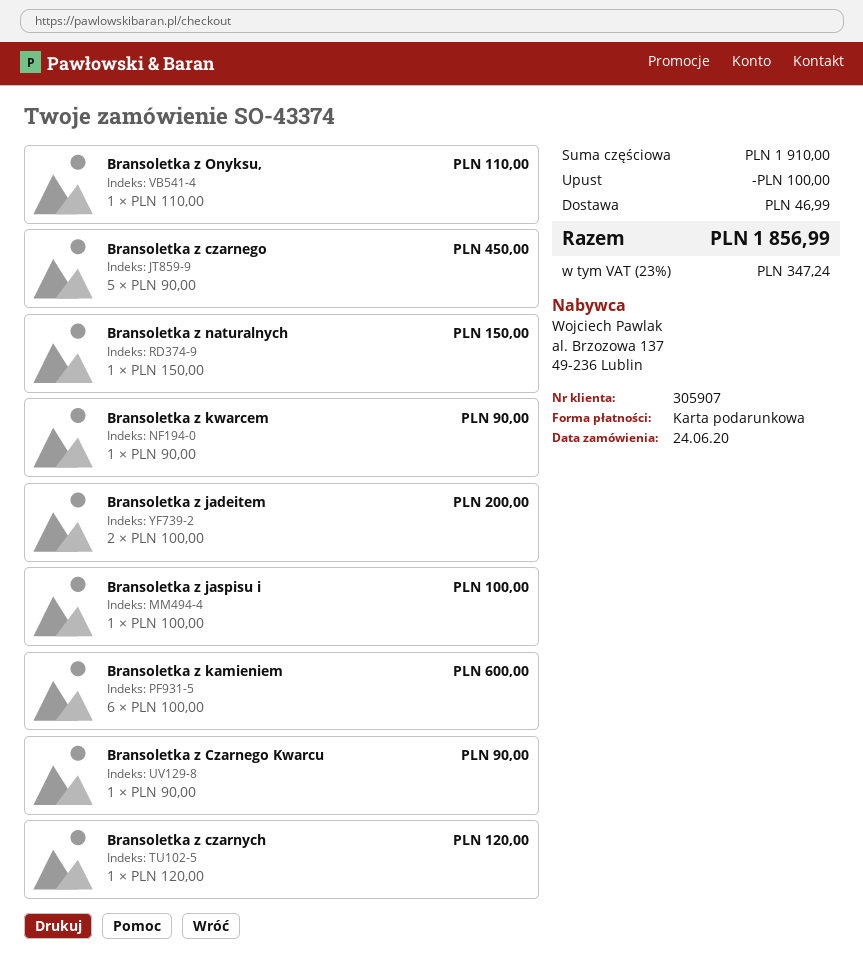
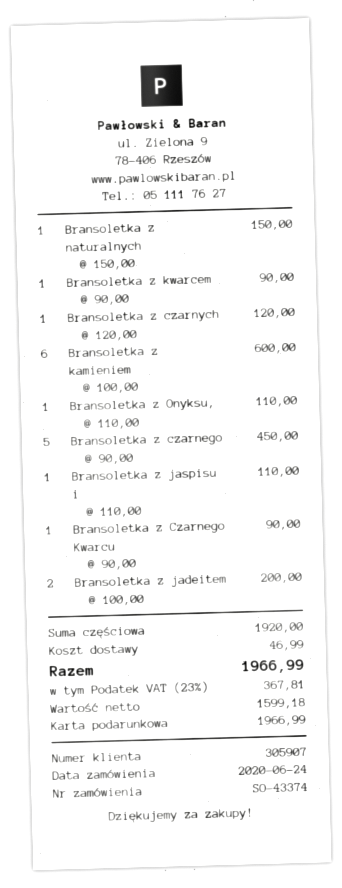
Bransoletka z jaspisu i: 1 x 100.00 = 100.00 -> 1 x 110.00 = 110.00
subtotal: 1910.00 -> 1920.00
discount: 100.00 -> none
tax: 23% = 347.24 -> 23% = 367.81
total: 1856.99 -> 1966.99

